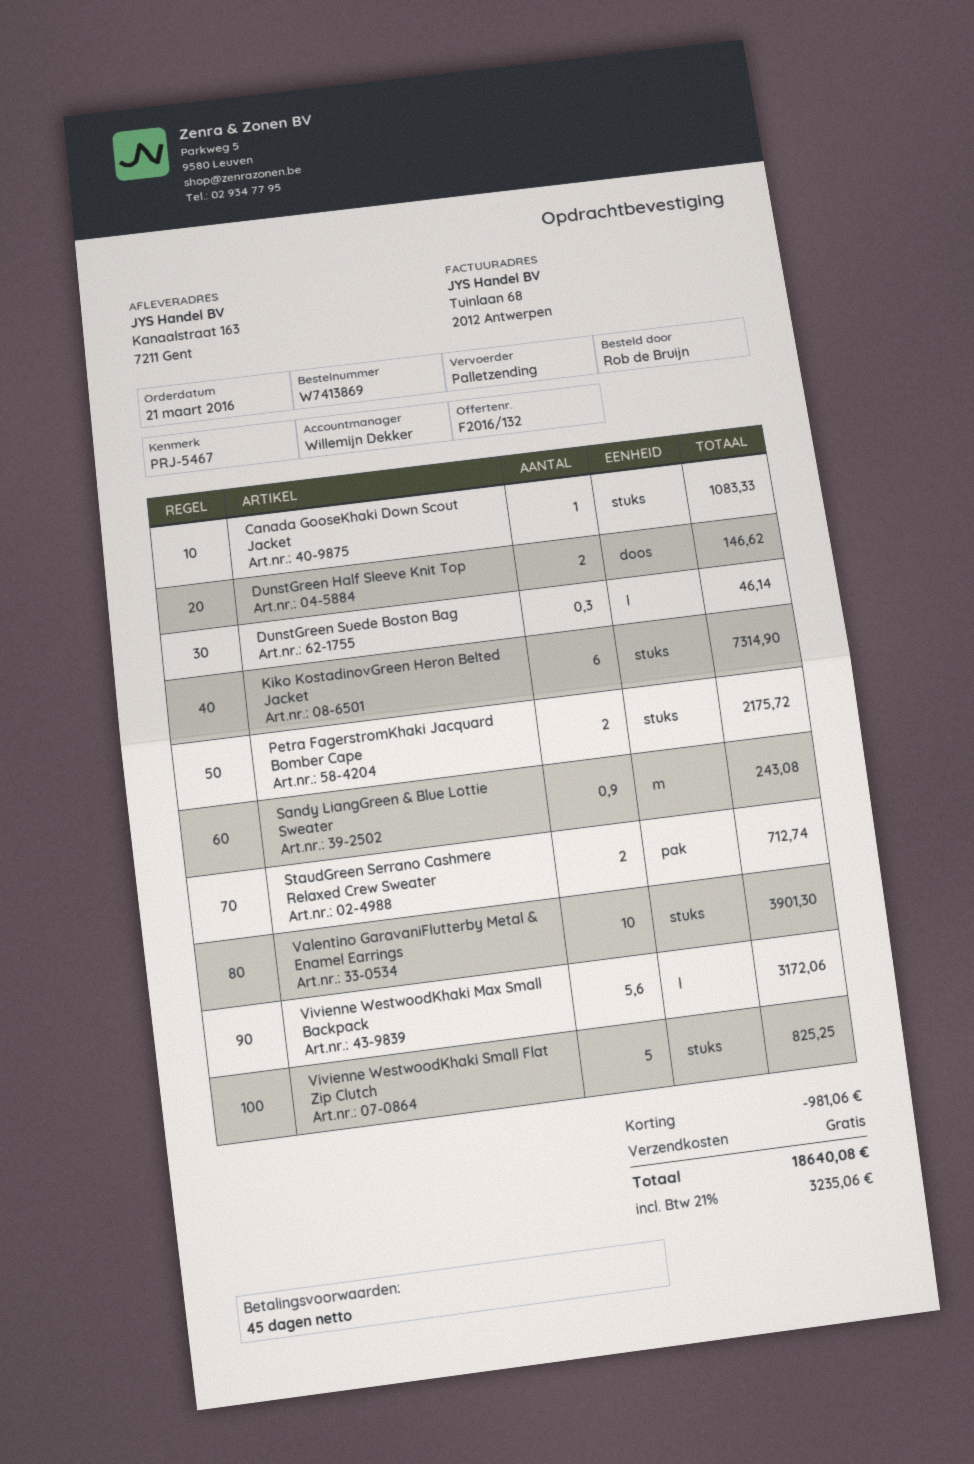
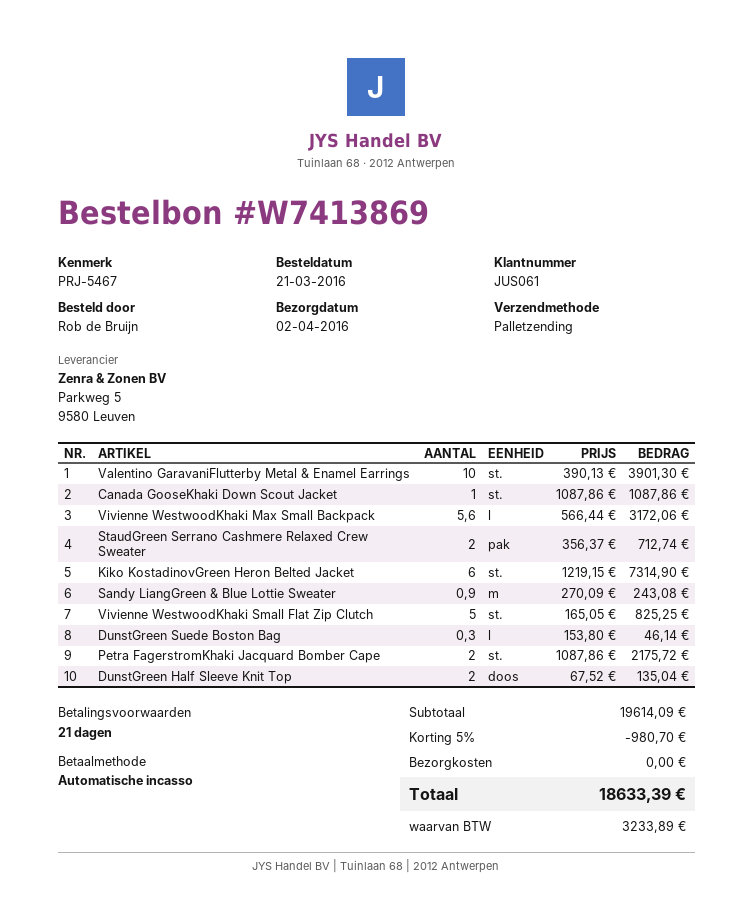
payment terms: 45 days -> 21 days
Canada GooseKhaki Down Scout Jacket: 1 for 1083.33 -> 1 for 1087.86
DunstGreen Half Sleeve Knit Top: 2 for 146.62 -> 2 for 135.04
discount: 981.06 -> 980.70
tax: 3235.06 -> 3233.89
total: 18640.08 -> 18633.39

